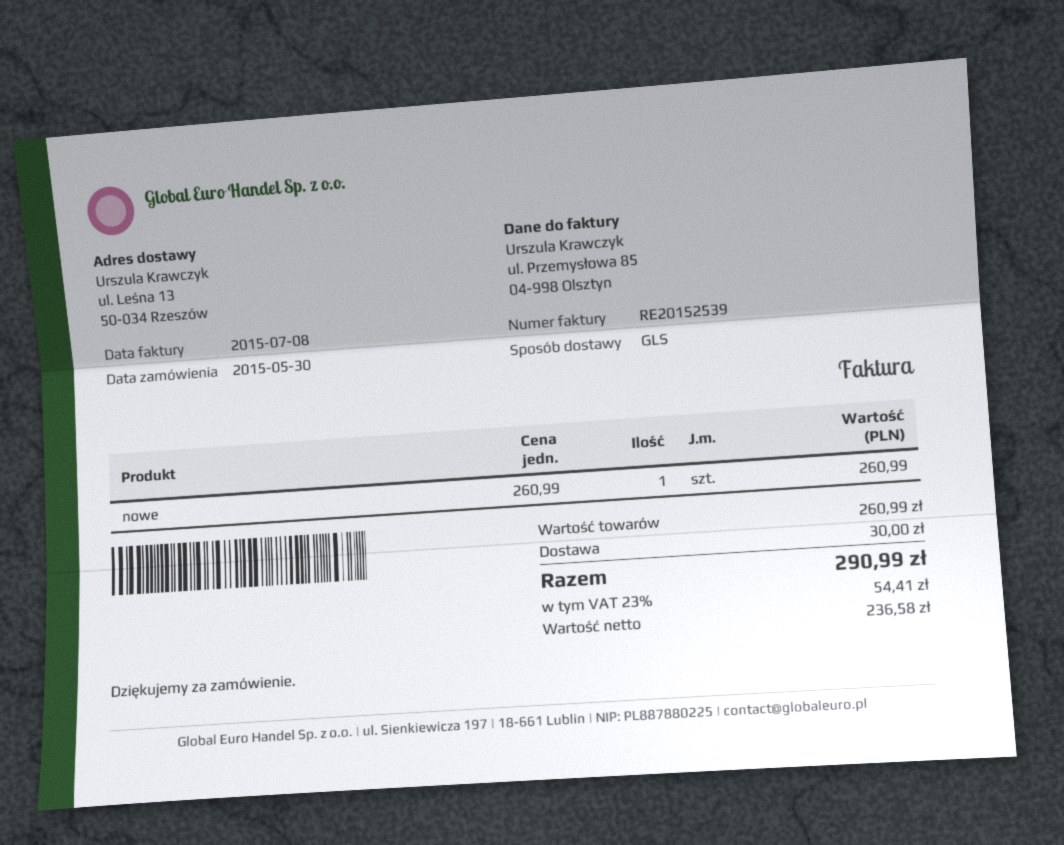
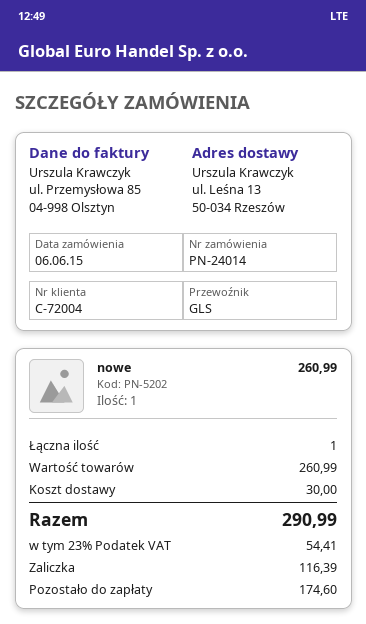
order date: 2015-05-30 -> 2015-06-06

